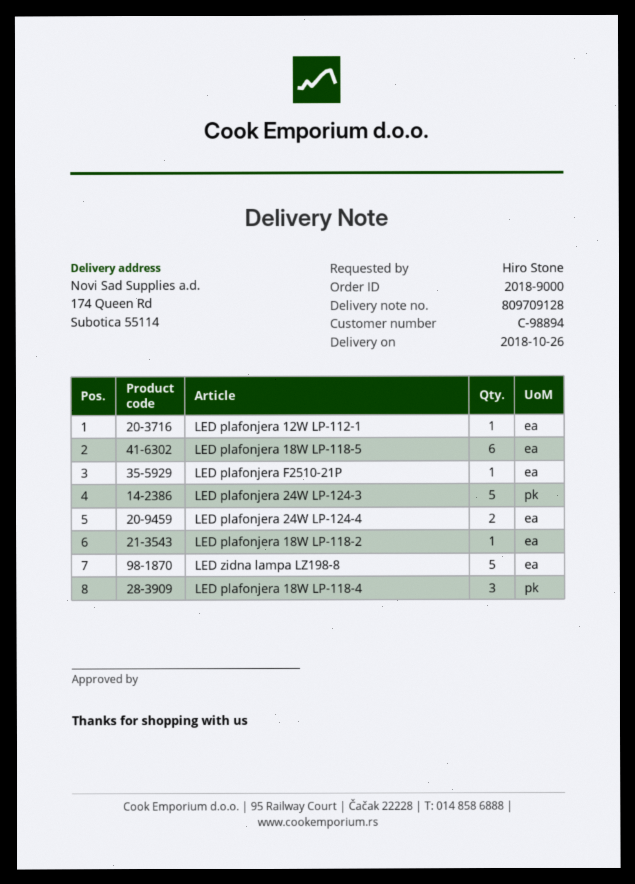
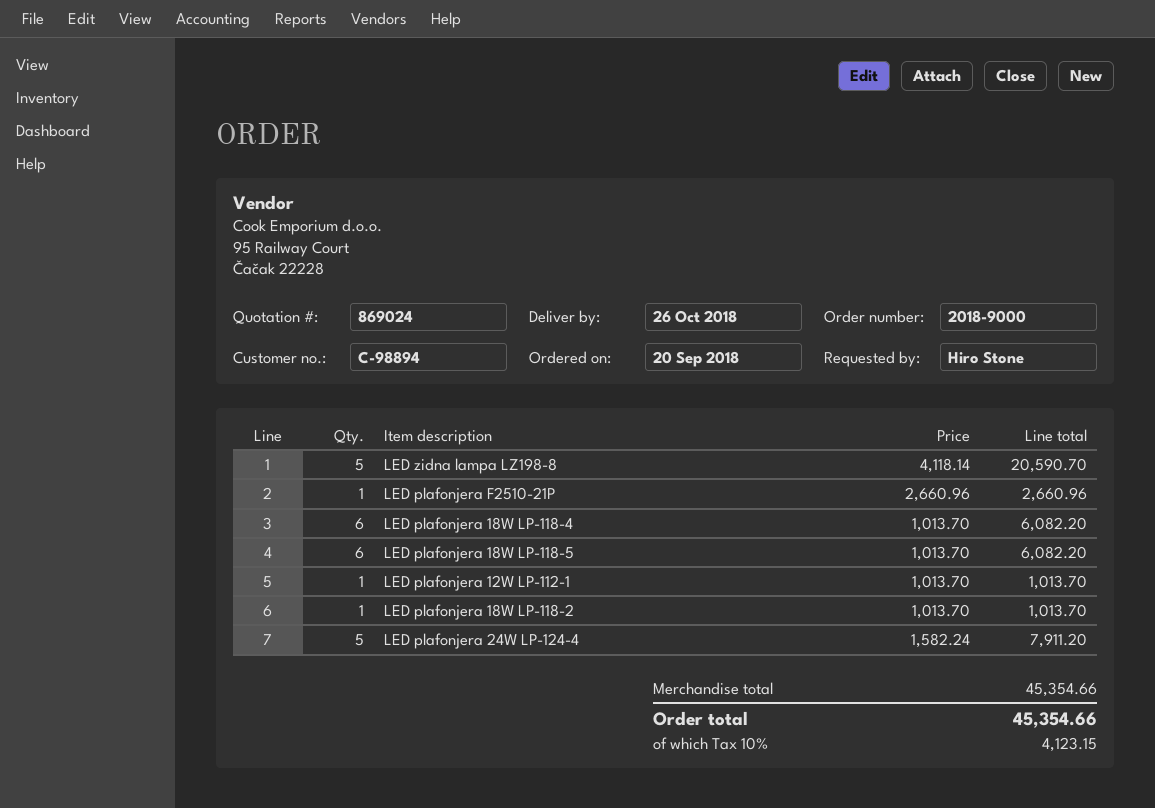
LED plafonjera 24W LP-124-3: 5 -> none
LED plafonjera 24W LP-124-4: 2 -> 5
LED plafonjera 18W LP-118-4: 3 -> 6

